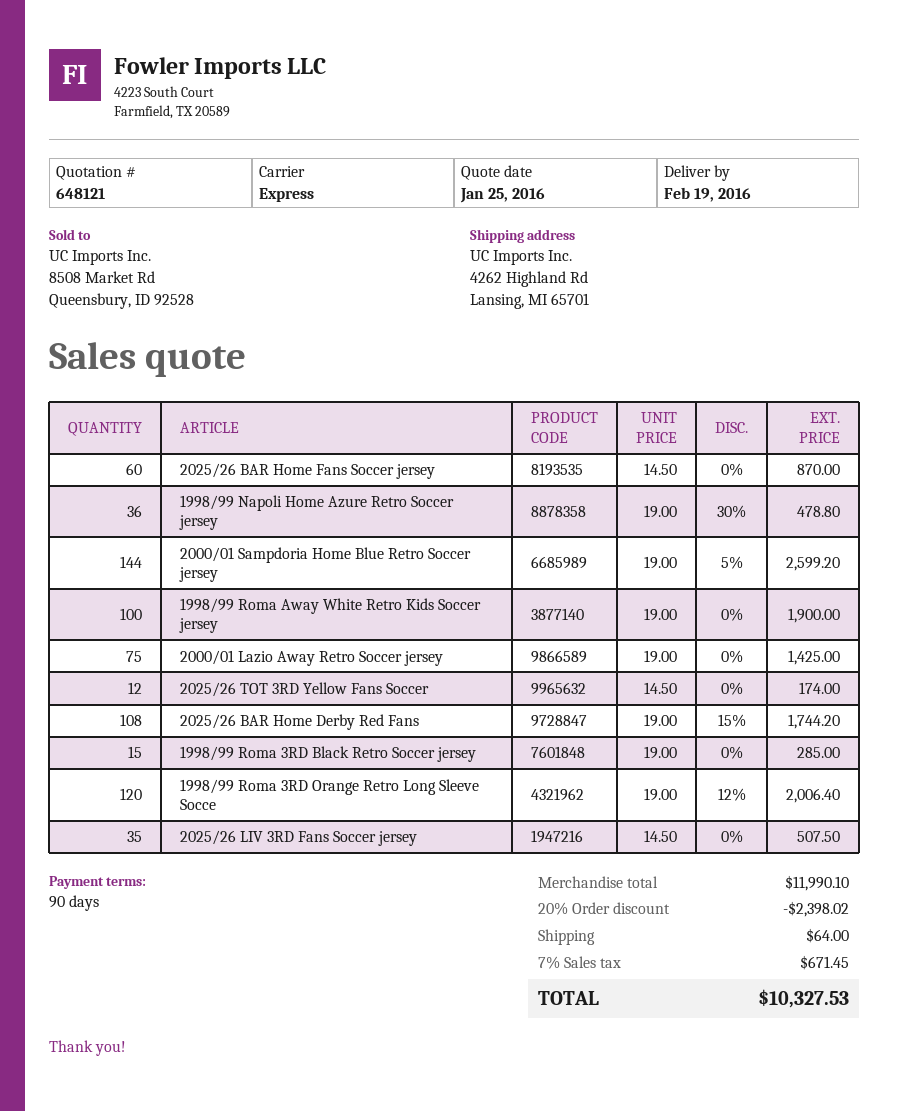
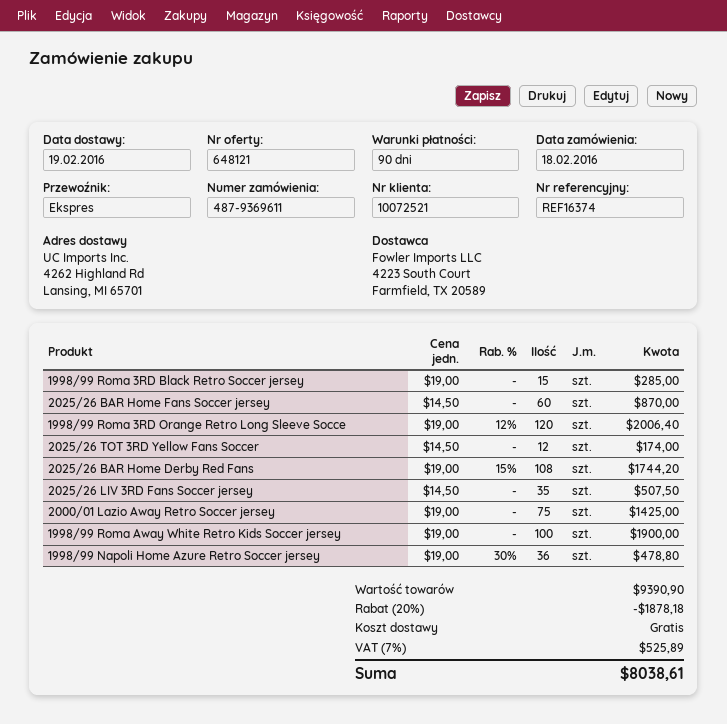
2000/01 Sampdoria Home Blue Retro Soccer jersey: 144 x 19.00 - 5% = 2599.20 -> none
subtotal: 11990.10 -> 9390.90
discount: 20% = 2398.02 -> 20% = 1878.18
shipping: 64.00 -> 0.00
tax: 7% = 671.45 -> 7% = 525.89
total: 10327.53 -> 8038.61

